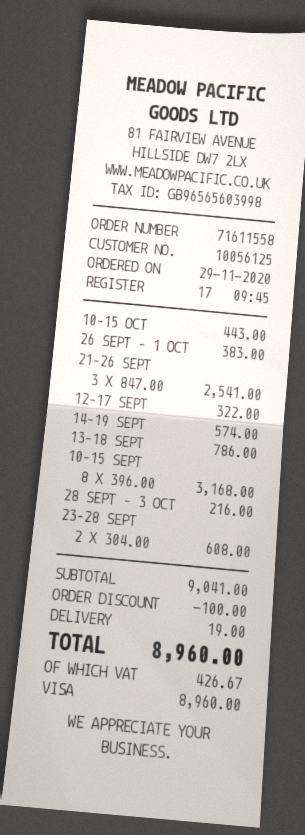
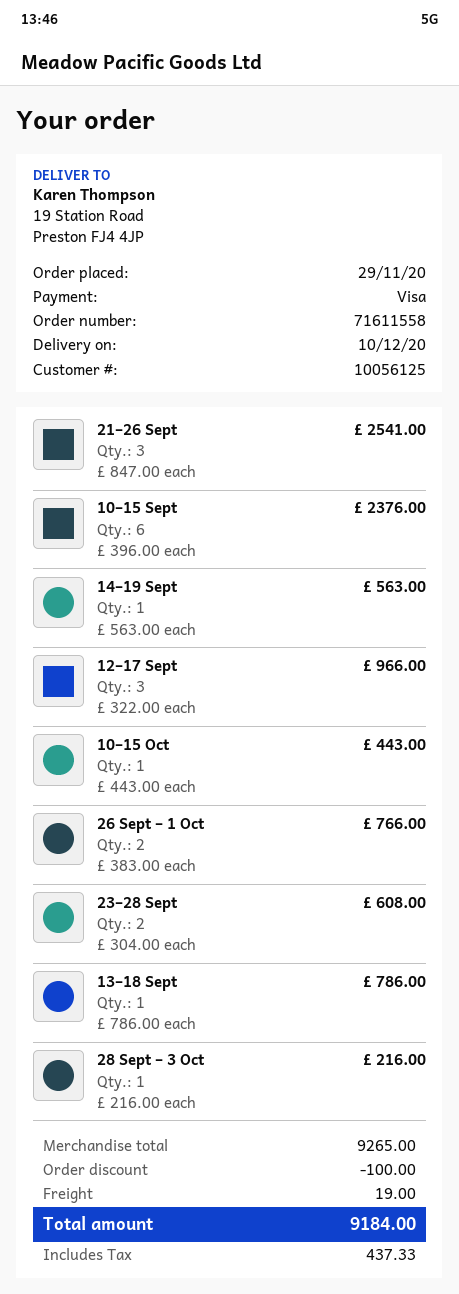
26 SEPT – 1 OCT: 1 x 383.00 = 383.00 -> 2 x 383.00 = 766.00
12–17 SEPT: 1 x 322.00 = 322.00 -> 3 x 322.00 = 966.00
14–19 SEPT: 1 x 574.00 = 574.00 -> 1 x 563.00 = 563.00
10–15 SEPT: 8 x 396.00 = 3168.00 -> 6 x 396.00 = 2376.00
subtotal: 9041.00 -> 9265.00
tax: 426.67 -> 437.33
total: 8960.00 -> 9184.00

